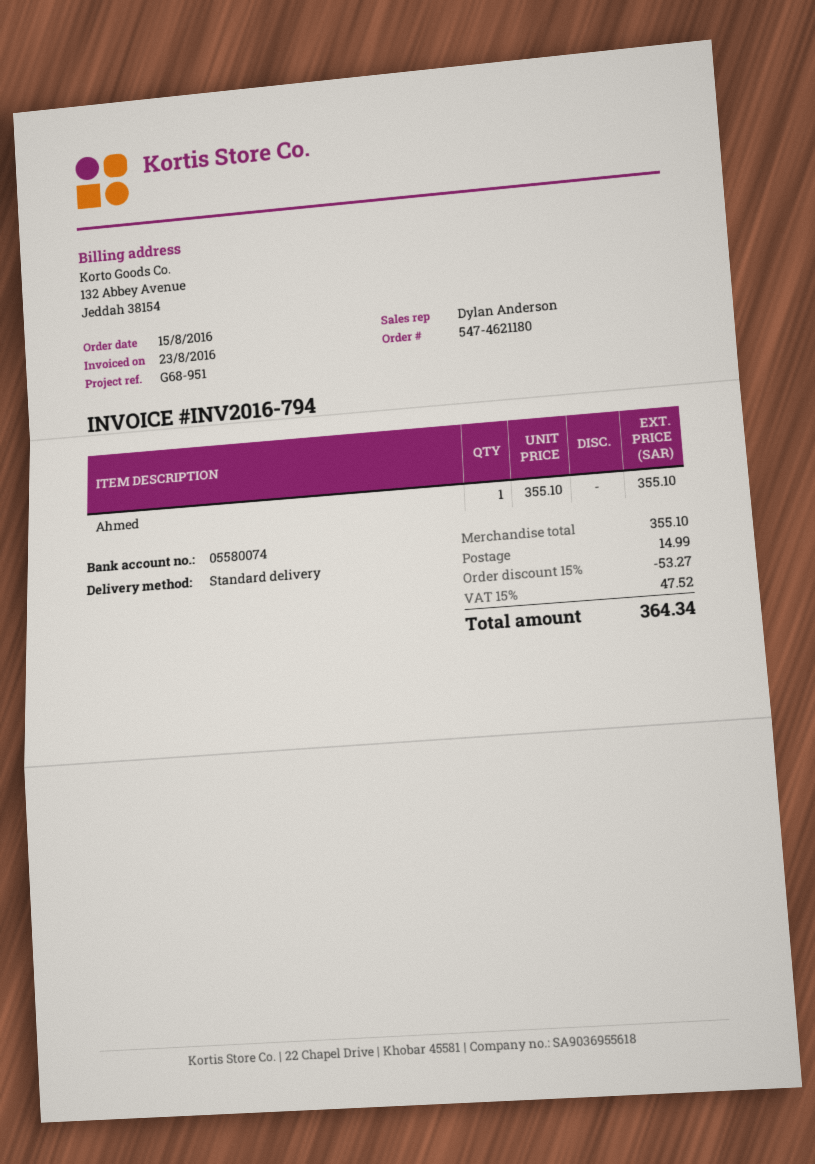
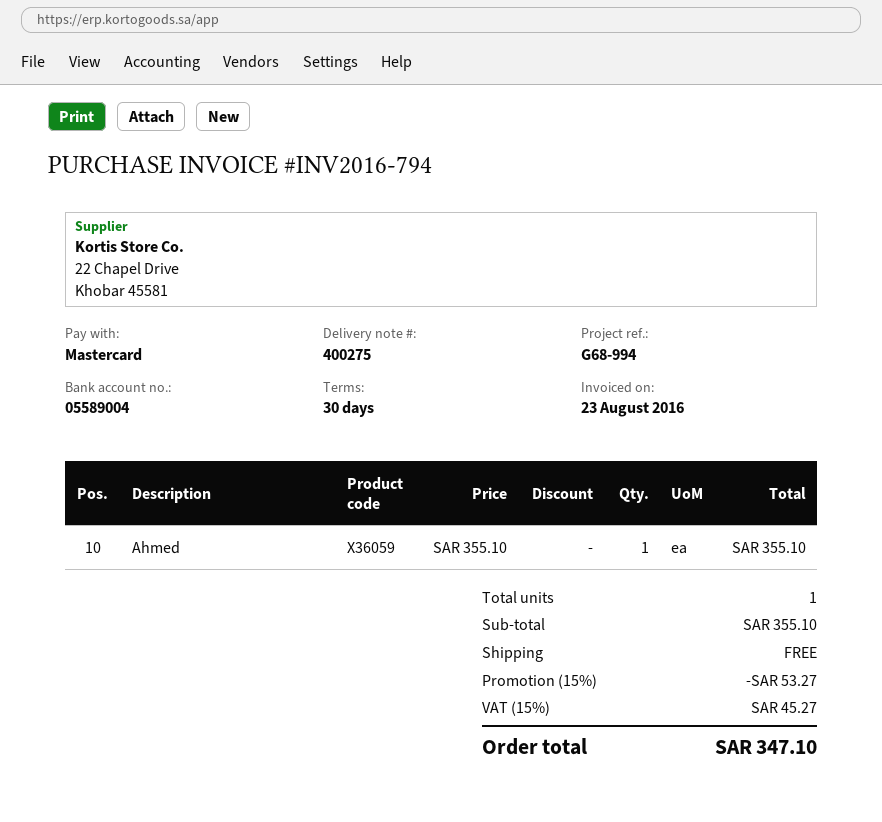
reference: G68-951 -> G68-994
bank account: 05580074 -> 05589004
shipping: 14.99 -> 0.00
tax: 15% = 47.52 -> 15% = 45.27
total: 364.34 -> 347.10

